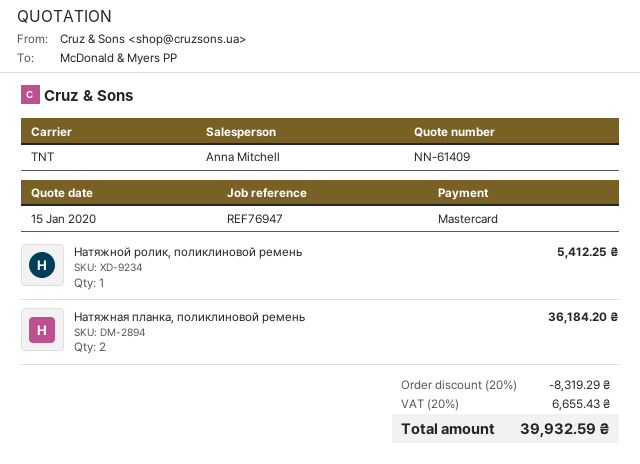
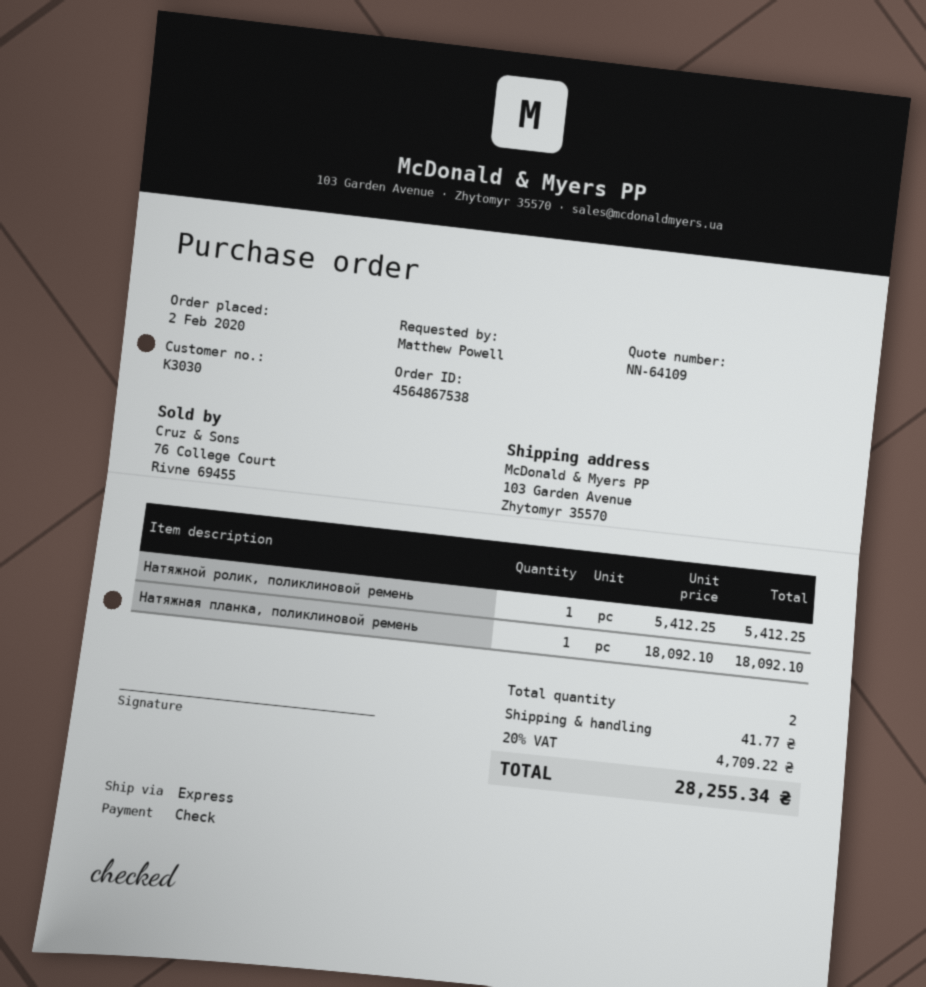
quote number: NN-61409 -> NN-64109
payment method: Mastercard -> cheque
shipping method: TNT -> express
Натяжная планка, поликлиновой ремень: 2 for 36184.20 -> 1 for 18092.10
discount: 20% = 8319.29 -> none
shipping: none -> 41.77
tax: 20% = 6655.43 -> 20% = 4709.22
total: 39932.59 -> 28255.34

